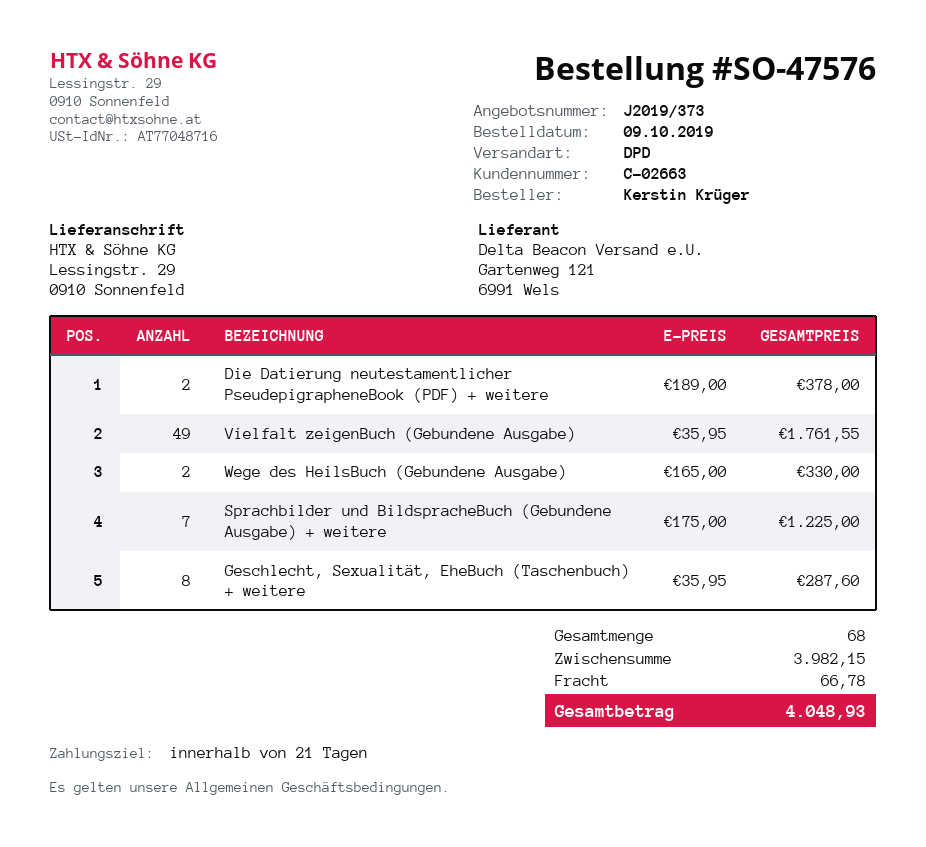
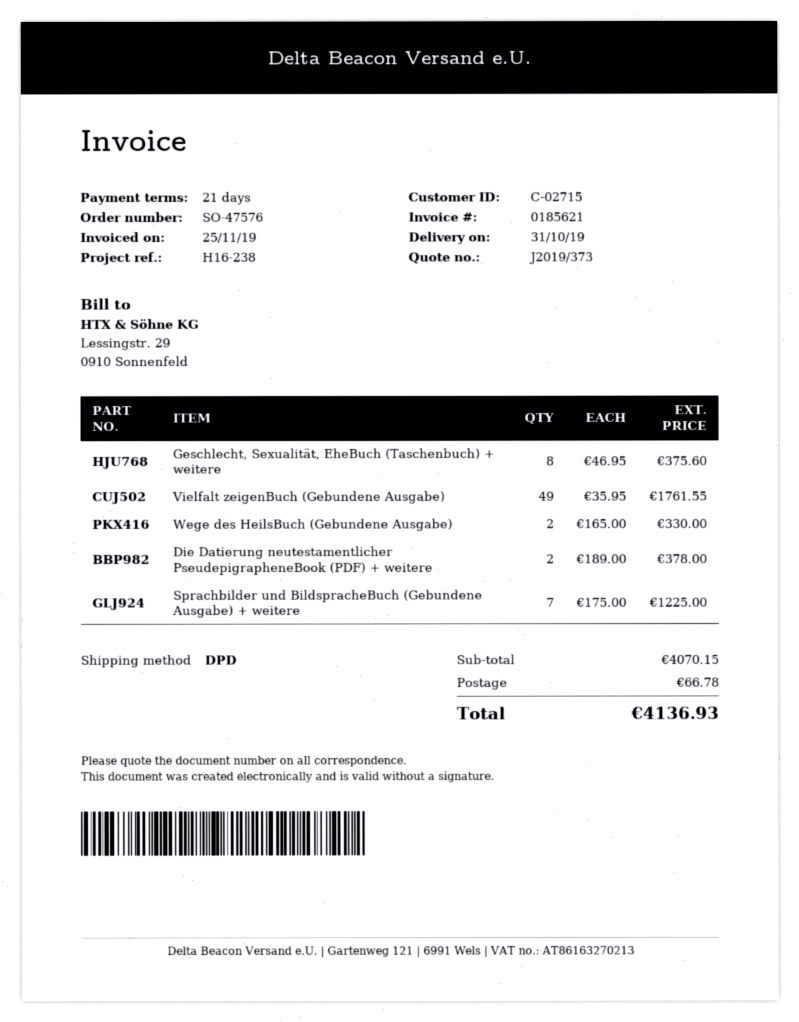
customer number: C-02663 -> C-02715
Geschlecht, Sexualität, EheBuch (Taschenbuch) + weitere: 8 x 35.95 = 287.60 -> 8 x 46.95 = 375.60
subtotal: 3982.15 -> 4070.15
total: 4048.93 -> 4136.93

